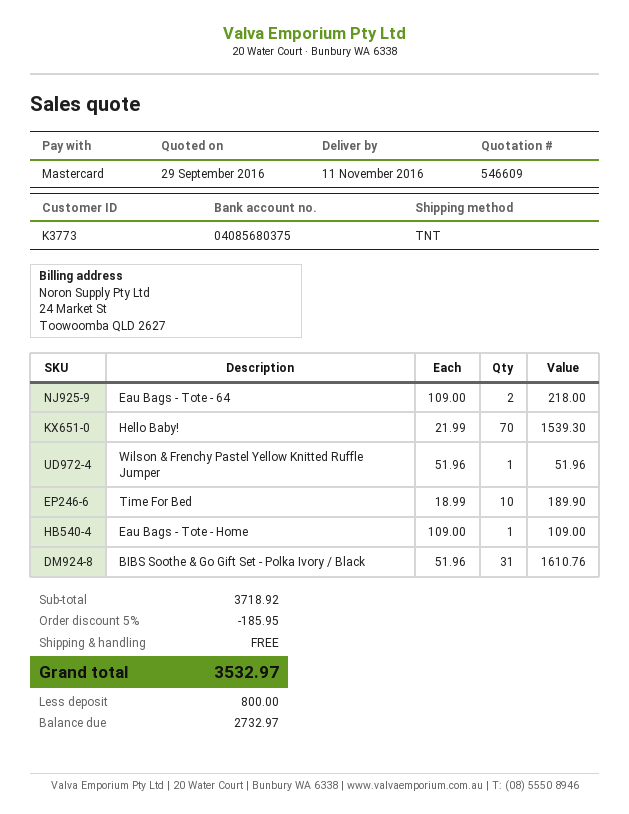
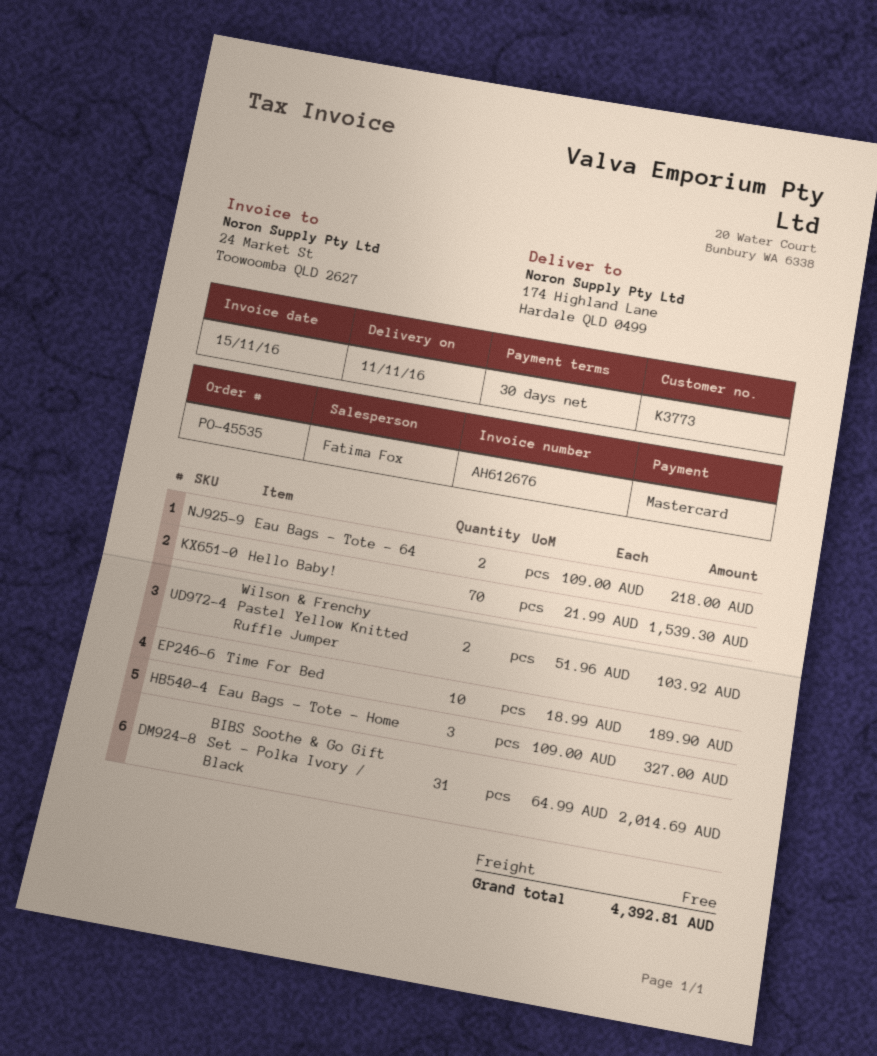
Wilson & Frenchy Pastel Yellow Knitted Ruffle Jumper: 1 x 51.96 = 51.96 -> 2 x 51.96 = 103.92
Eau Bags - Tote - Home: 1 x 109.00 = 109.00 -> 3 x 109.00 = 327.00
BIBS Soothe & Go Gift Set - Polka Ivory / Black: 31 x 51.96 = 1610.76 -> 31 x 64.99 = 2014.69
discount: 5% = 185.95 -> none
total: 3532.97 -> 4392.81

